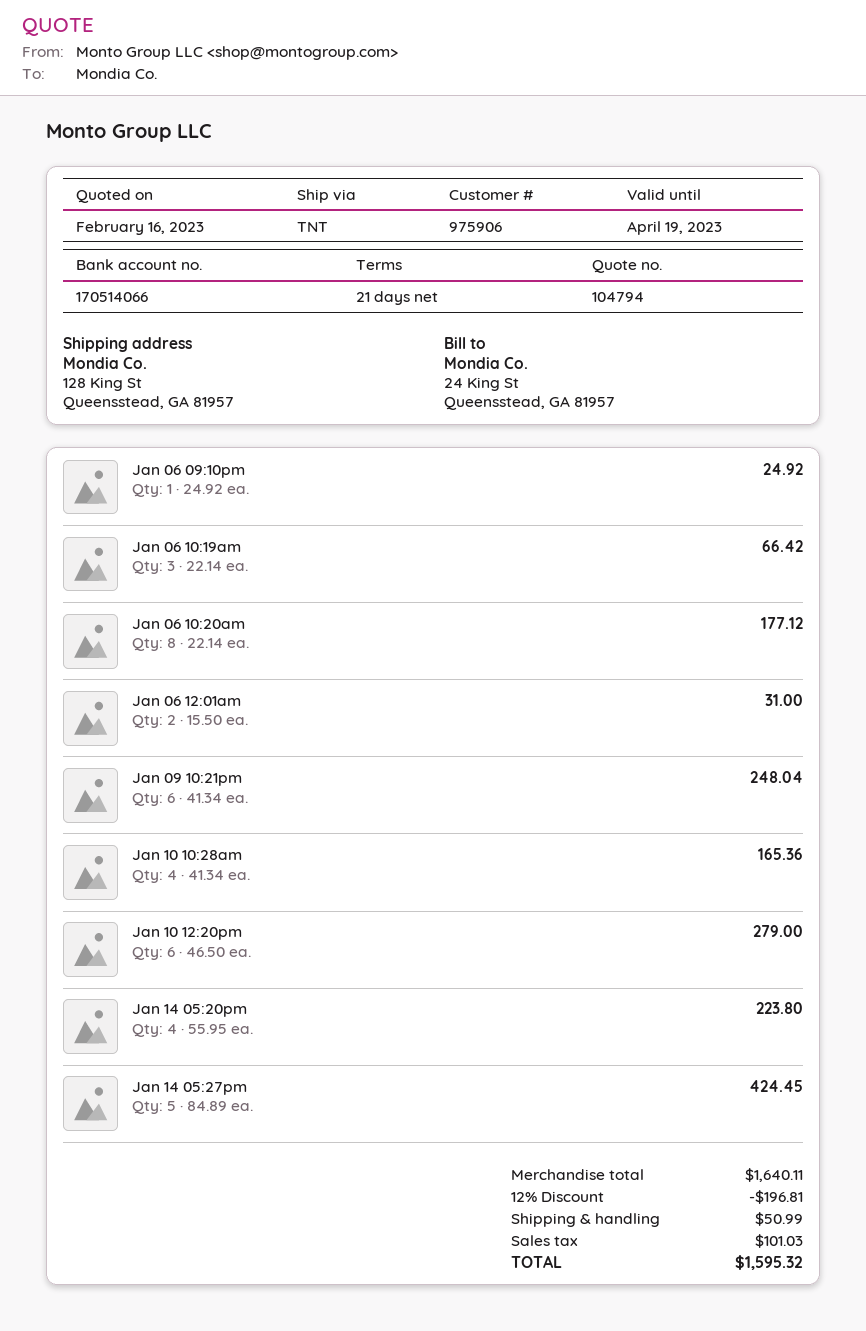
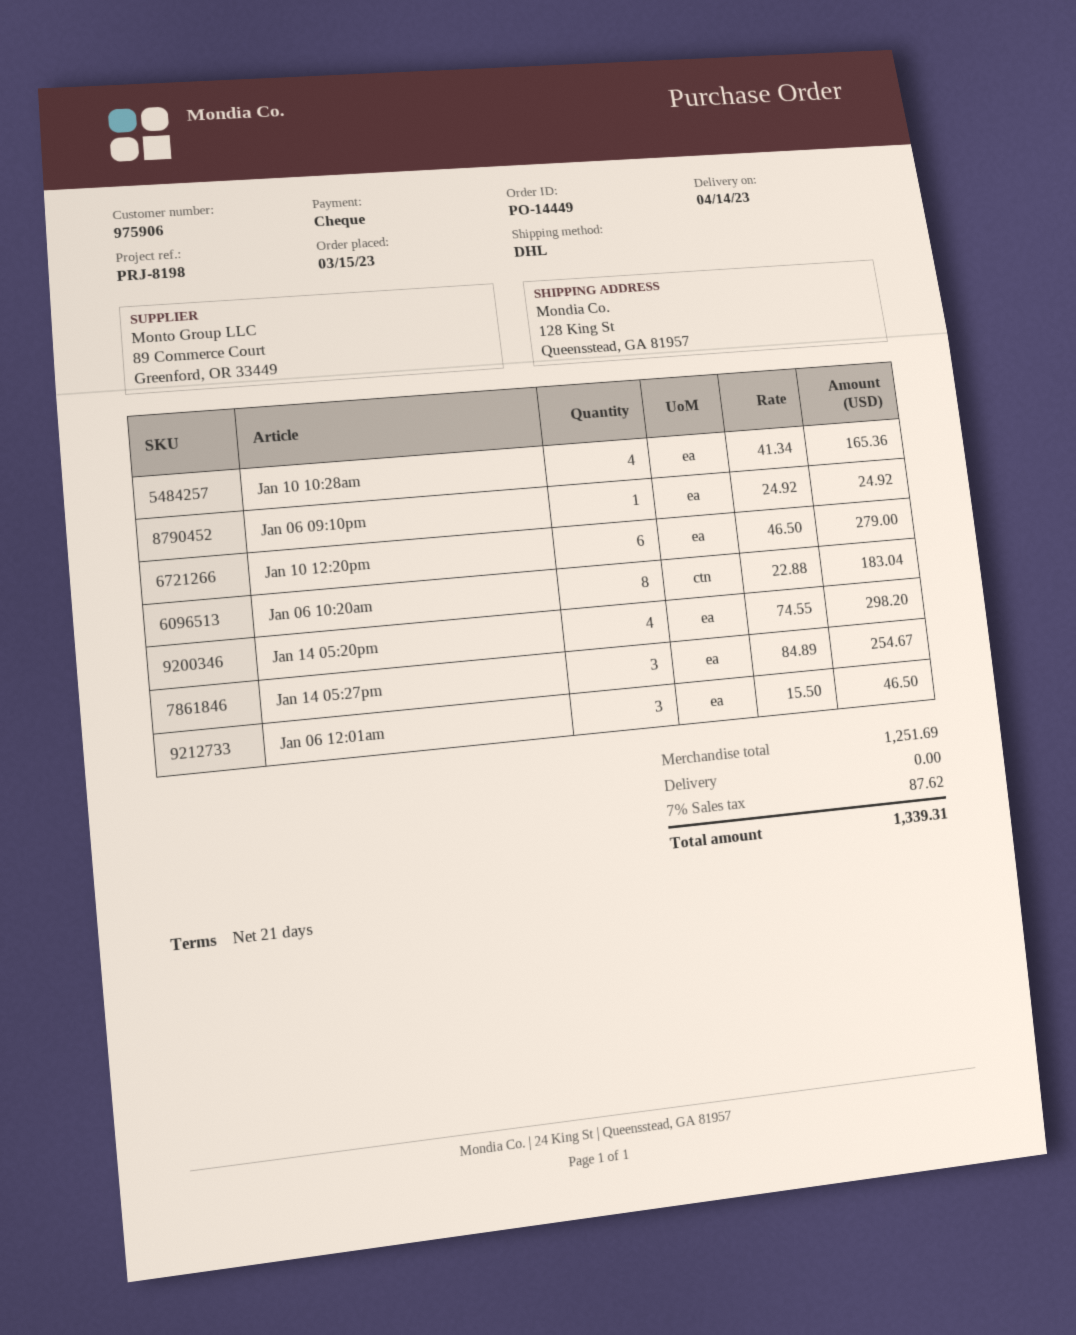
shipping method: TNT -> DHL
Jan 06 10:19am: 3 x 22.14 = 66.42 -> none
Jan 06 10:20am: 8 x 22.14 = 177.12 -> 8 x 22.88 = 183.04
Jan 06 12:01am: 2 x 15.50 = 31.00 -> 3 x 15.50 = 46.50
Jan 09 10:21pm: 6 x 41.34 = 248.04 -> none
Jan 14 05:20pm: 4 x 55.95 = 223.80 -> 4 x 74.55 = 298.20
Jan 14 05:27pm: 5 x 84.89 = 424.45 -> 3 x 84.89 = 254.67
subtotal: 1640.11 -> 1251.69
discount: 12% = 196.81 -> none
shipping: 50.99 -> 0.00
tax: 101.03 -> 87.62
total: 1595.32 -> 1339.31

